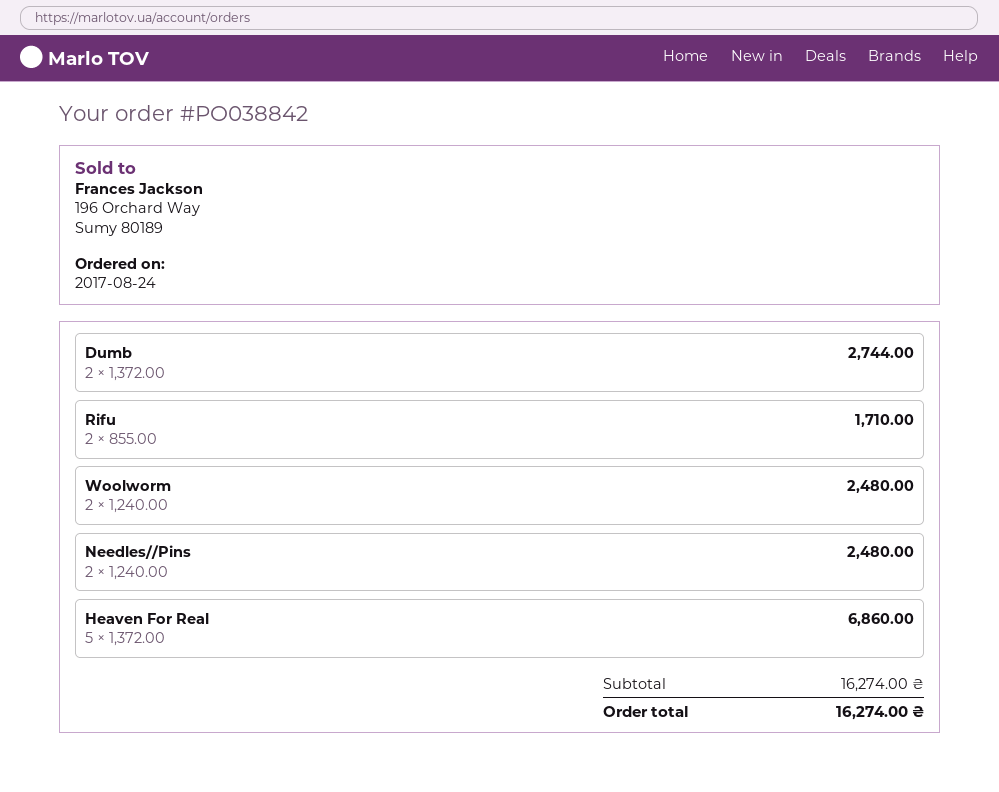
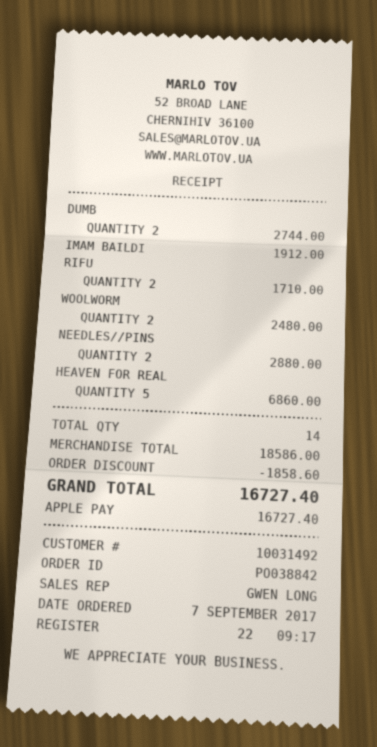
order date: 2017-08-24 -> 2017-09-07
Needles//Pins: 2 for 2480.00 -> 2 for 2880.00
IMAM BAILDI: none -> 1 for 1912.00
subtotal: 16274.00 -> 18586.00
discount: none -> 1858.60
total: 16274.00 -> 16727.40

